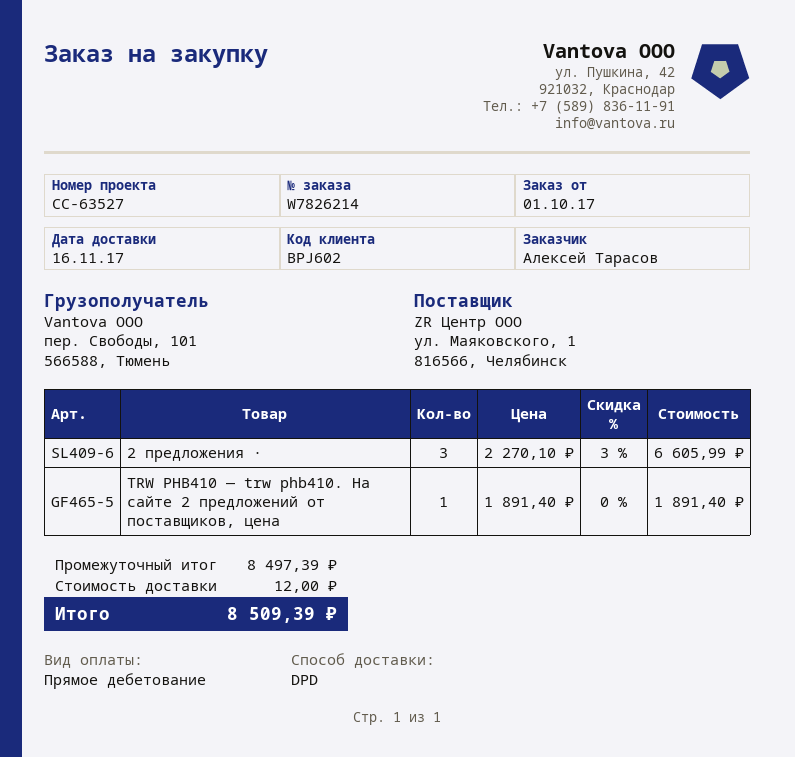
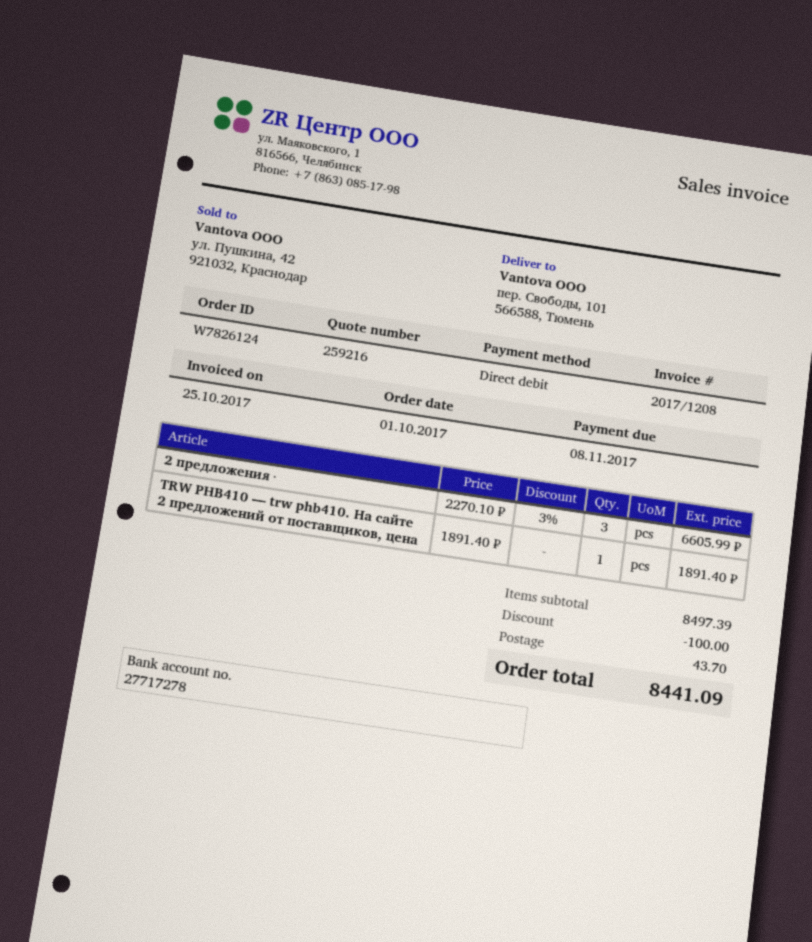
order number: W7826214 -> W7826124
discount: none -> 100.00
shipping: 12.00 -> 43.70
total: 8509.39 -> 8441.09

